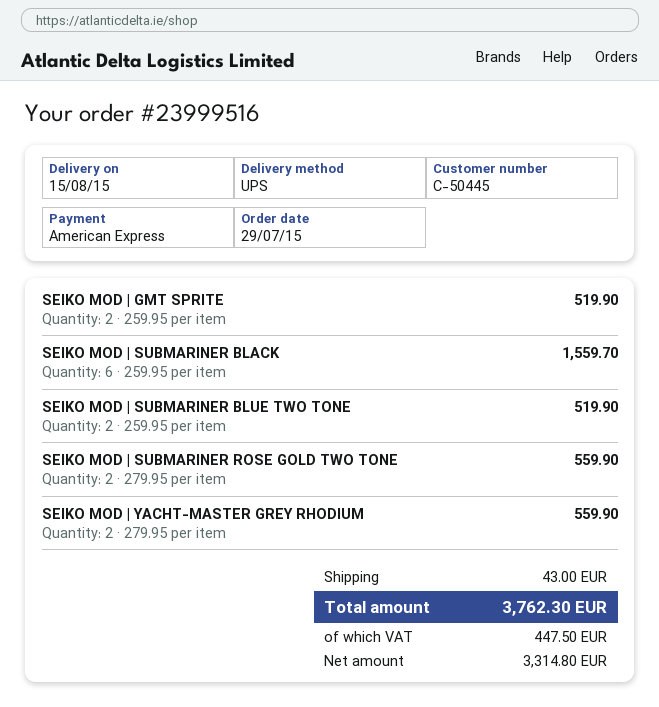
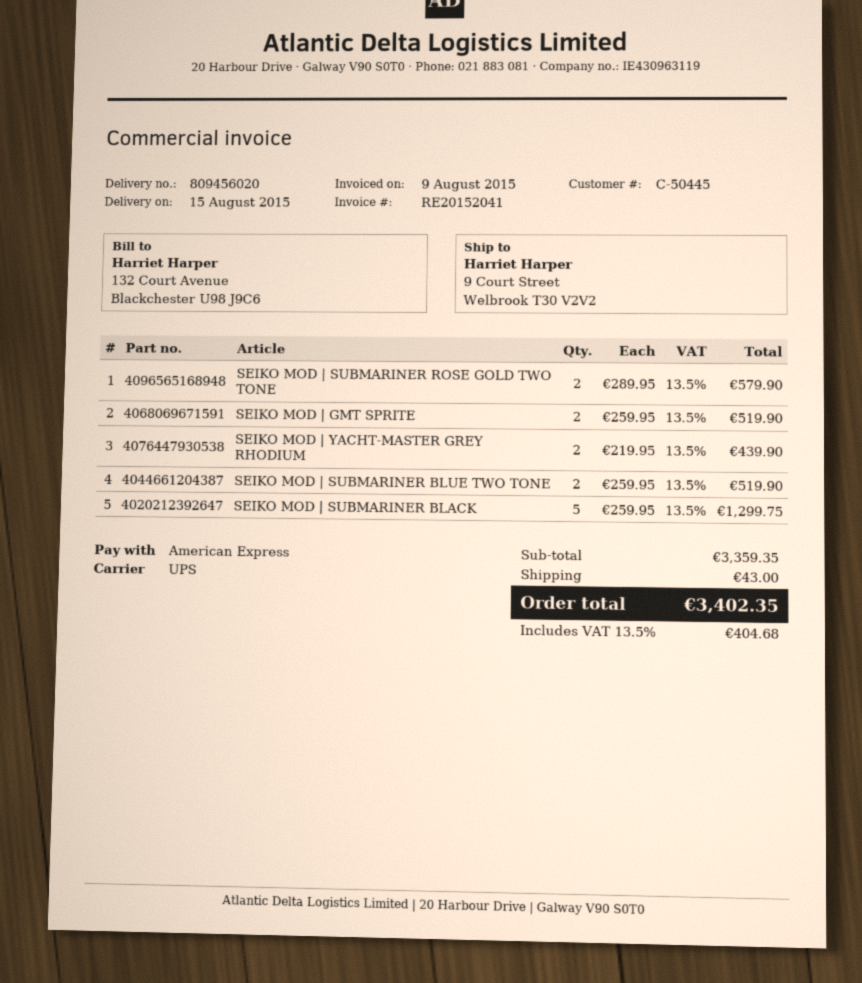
SEIKO MOD | SUBMARINER BLACK: 6 x 259.95 = 1559.70 -> 5 x 259.95 = 1299.75
SEIKO MOD | SUBMARINER ROSE GOLD TWO TONE: 2 x 279.95 = 559.90 -> 2 x 289.95 = 579.90
SEIKO MOD | YACHT-MASTER GREY RHODIUM: 2 x 279.95 = 559.90 -> 2 x 219.95 = 439.90
tax: 447.50 -> 404.68
total: 3762.30 -> 3402.35

